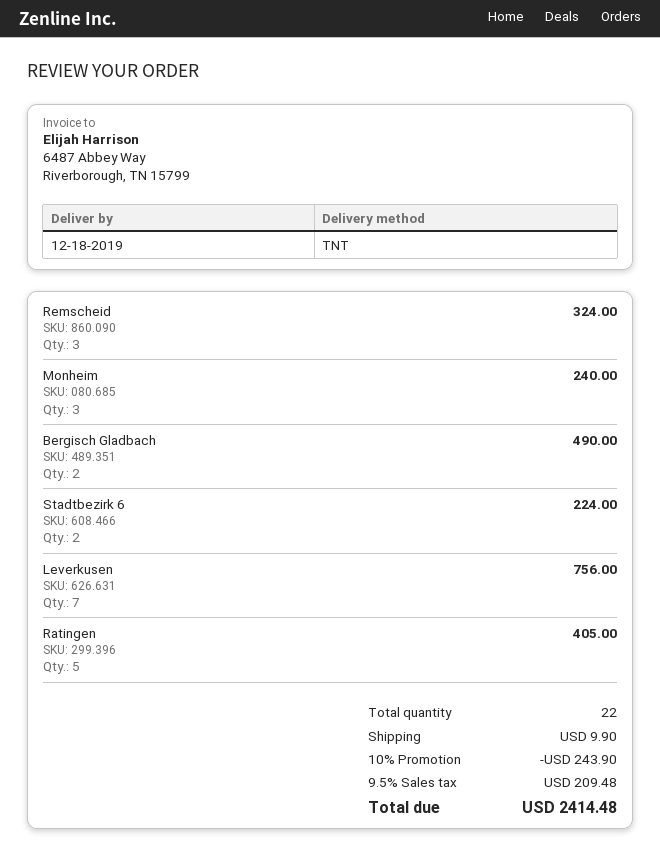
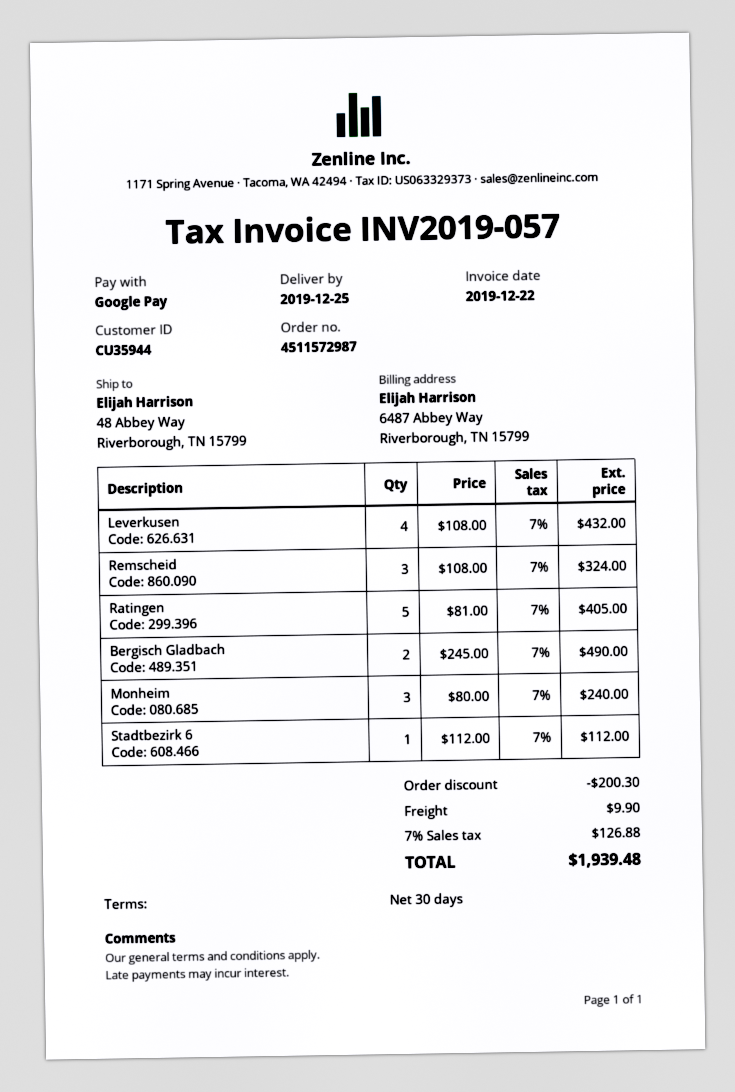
delivery date: 2019-12-18 -> 2019-12-25
Stadtbezirk 6: 2 for 224.00 -> 1 for 112.00
Leverkusen: 7 for 756.00 -> 4 for 432.00
discount: 243.90 -> 200.30
tax: 9.5% = 209.48 -> 7% = 126.88
total: 2414.48 -> 1939.48

